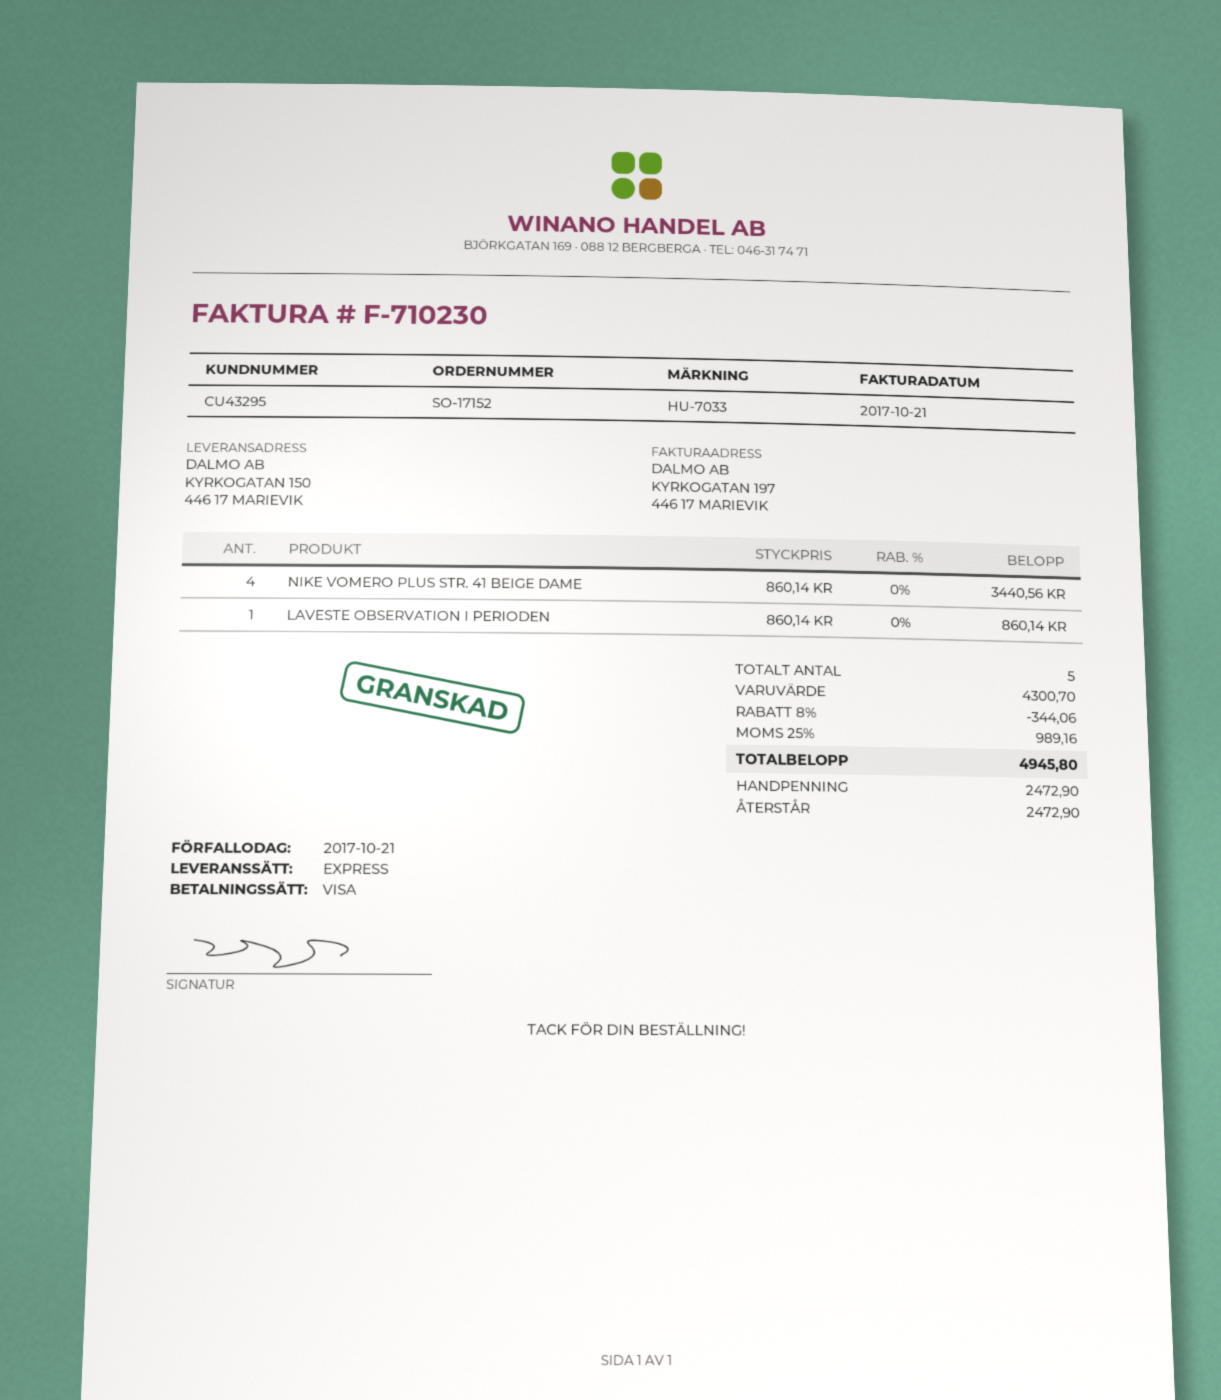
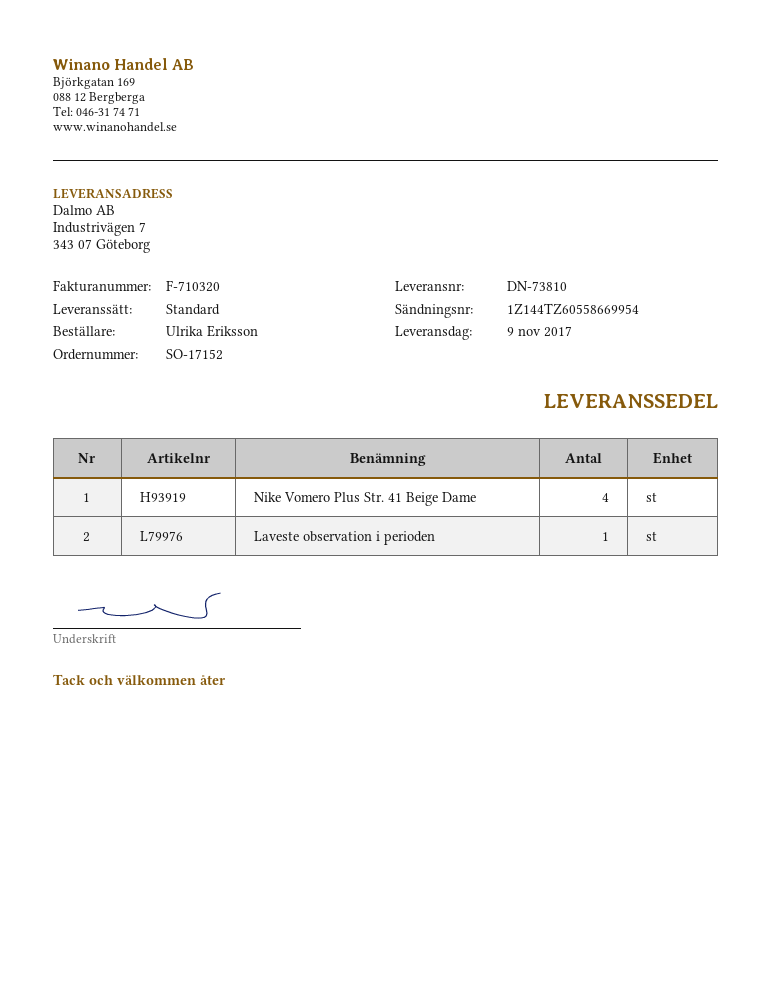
invoice number: F-710230 -> F-710320
shipping method: express -> standard
ship to: KYRKOGATAN 150, 446 17 MARIEVIK -> Industrivägen 7, 343 07 Göteborg

